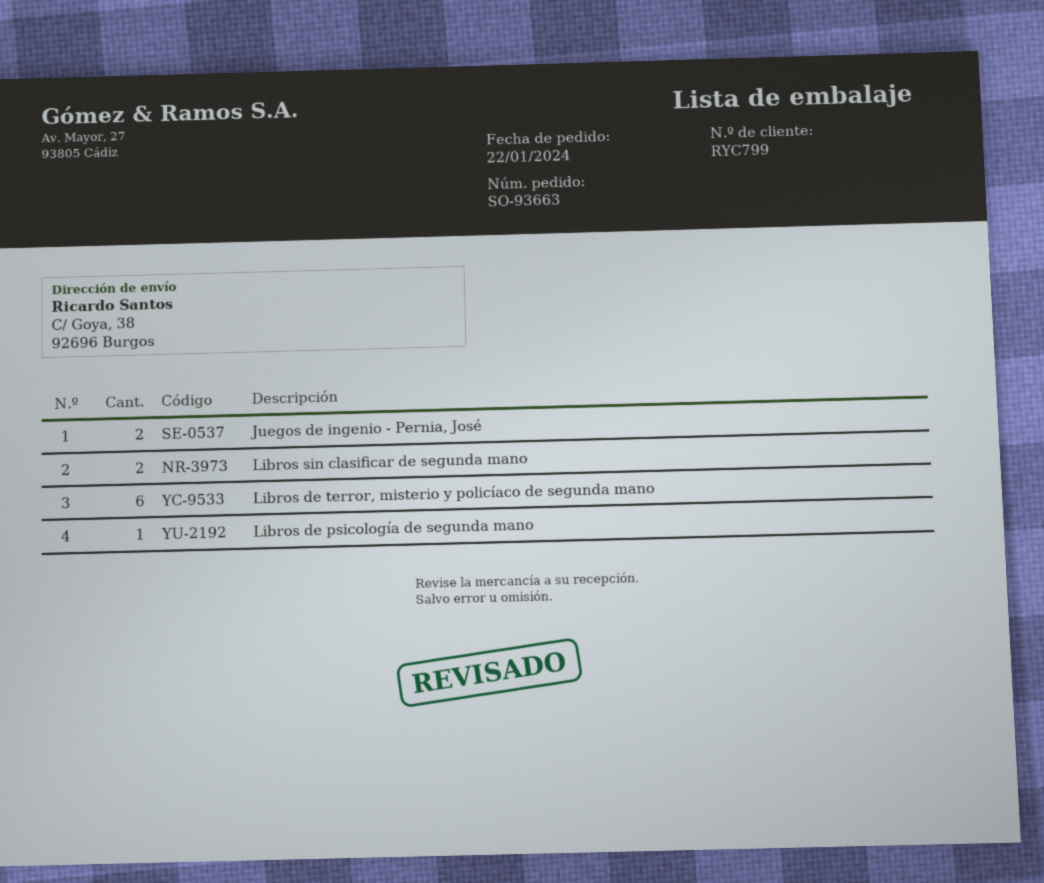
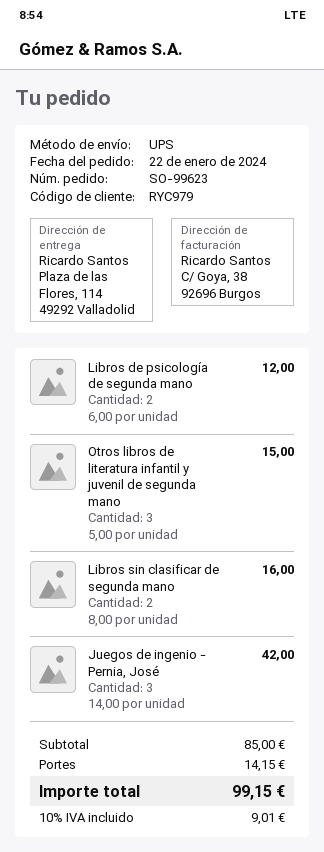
order number: SO-93663 -> SO-99623
customer number: RYC799 -> RYC979
ship to: C/ Goya, 38, 92696 Burgos -> Plaza de las Flores, 114, 49292 Valladolid
Juegos de ingenio - Pernia, José: 2 -> 3
Libros de terror, misterio y policíaco de segunda mano: 6 -> none
Libros de psicología de segunda mano: 1 -> 2
Otros libros de literatura infantil y juvenil de segunda mano: none -> 3

